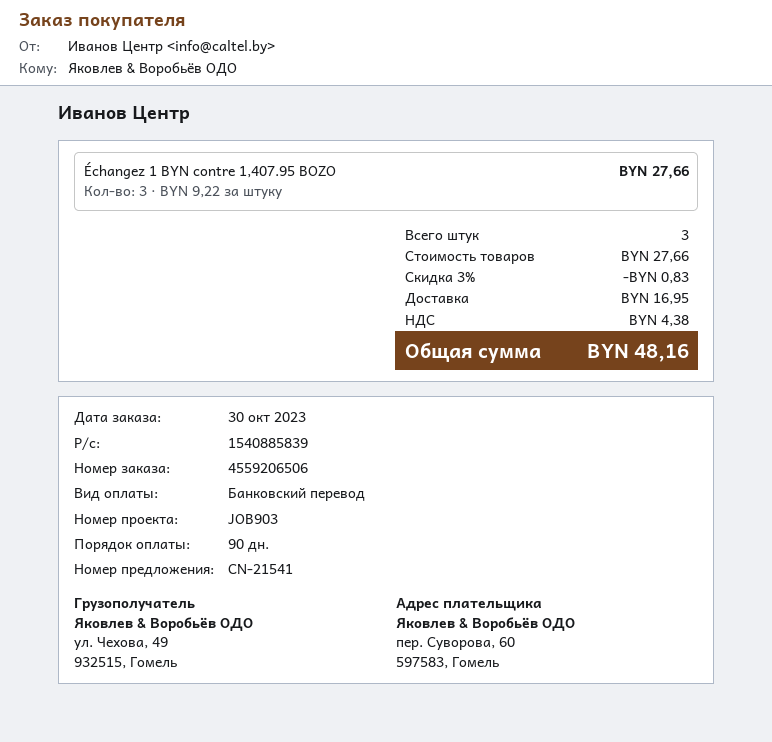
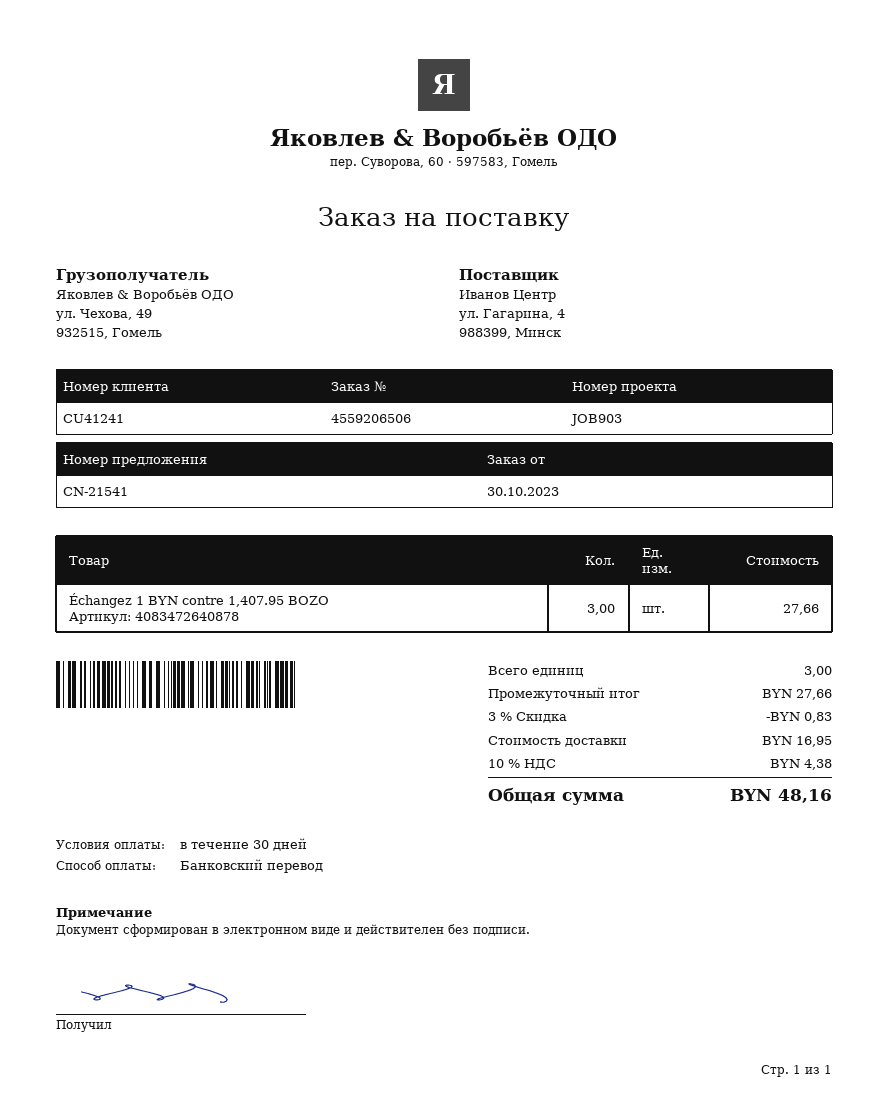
payment terms: 90 days -> 30 days

